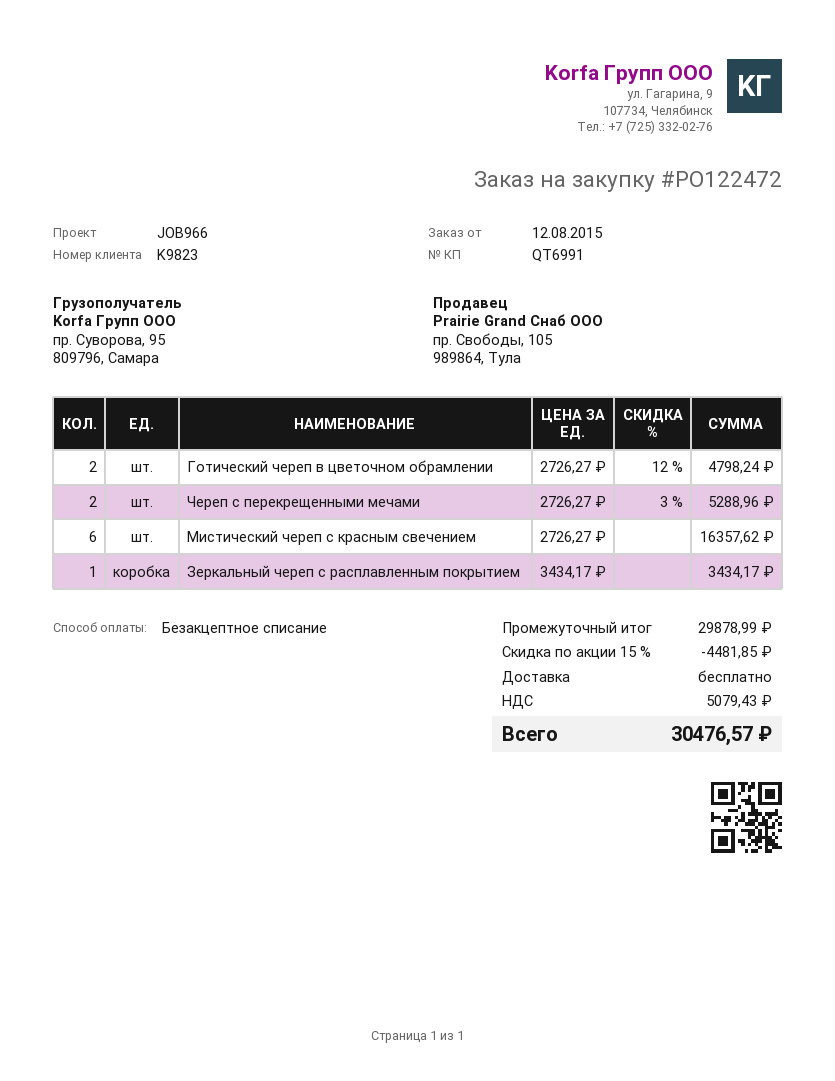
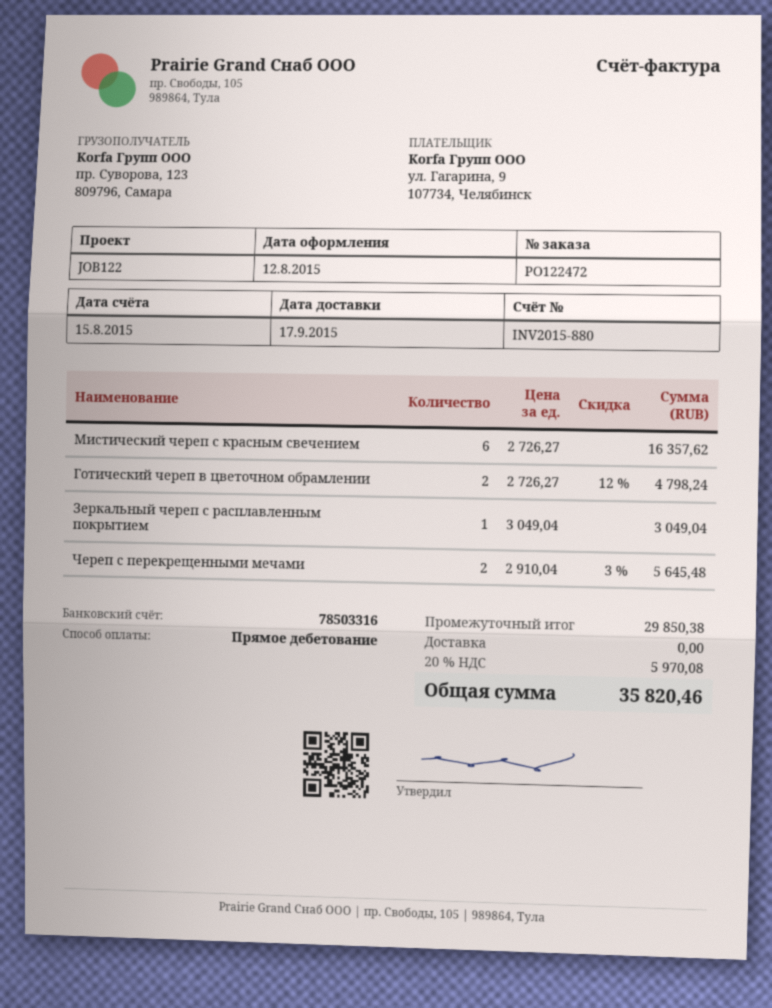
reference: JOB966 -> JOB122
ship to: пр. Суворова, 95, 809796, Самара -> пр. Суворова, 123, 809796, Самара
Череп с перекрещенными мечами: 2 x 2726.27 - 3% = 5288.96 -> 2 x 2910.04 - 3% = 5645.48
Зеркальный череп с расплавленным покрытием: 1 x 3434.17 = 3434.17 -> 1 x 3049.04 = 3049.04
subtotal: 29878.99 -> 29850.38
discount: 15% = 4481.85 -> none
tax: 5079.43 -> 5970.08
total: 30476.57 -> 35820.46

